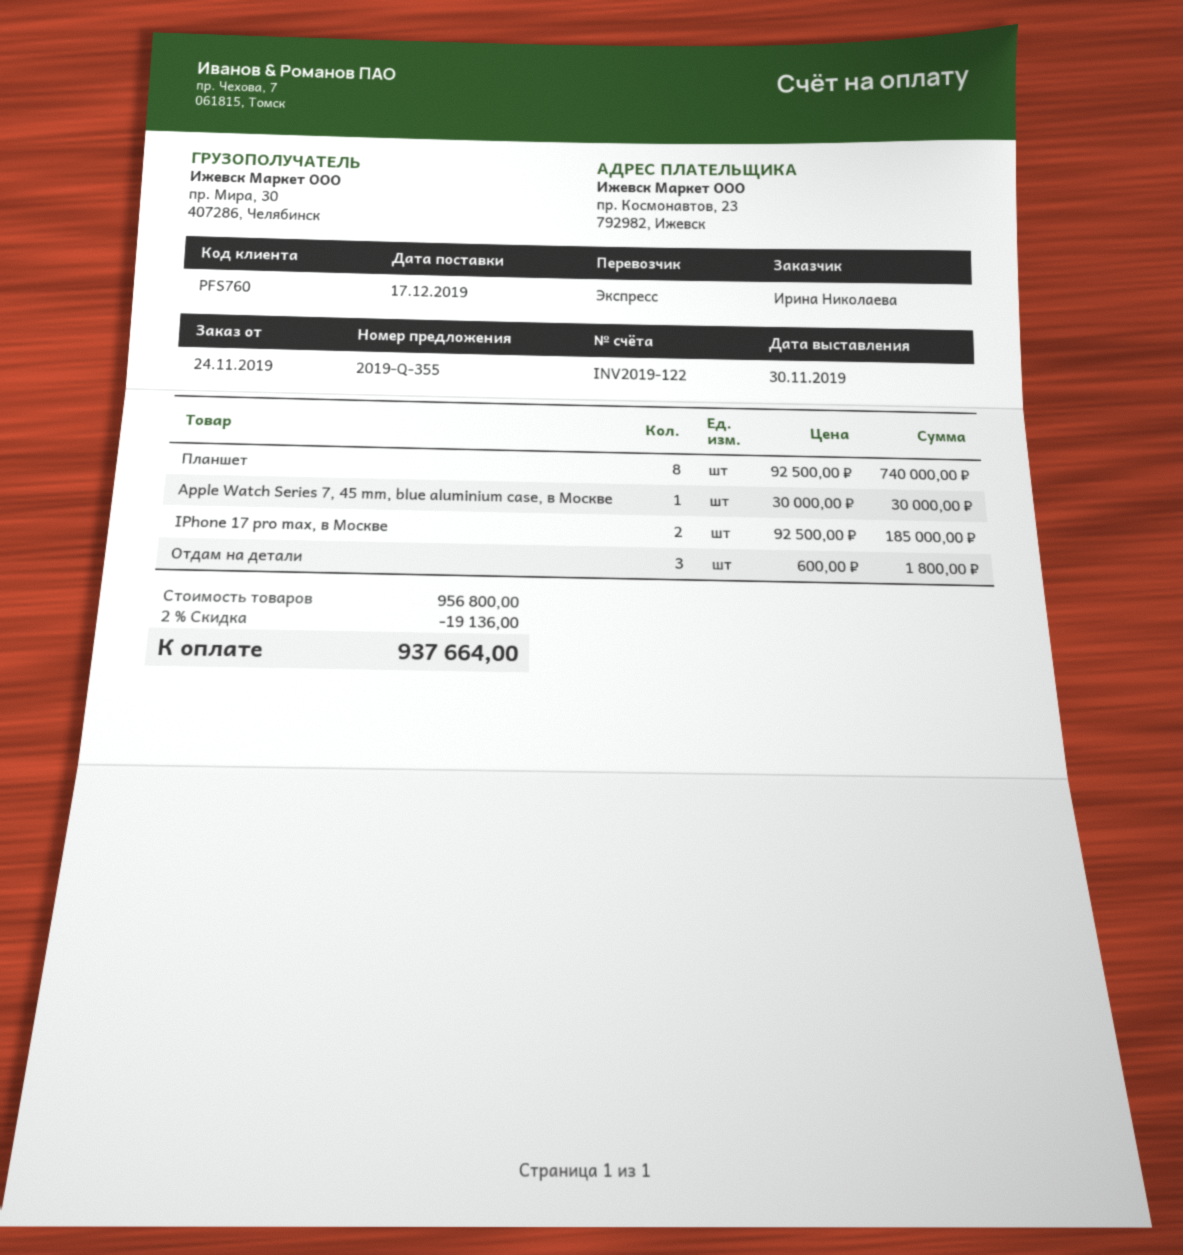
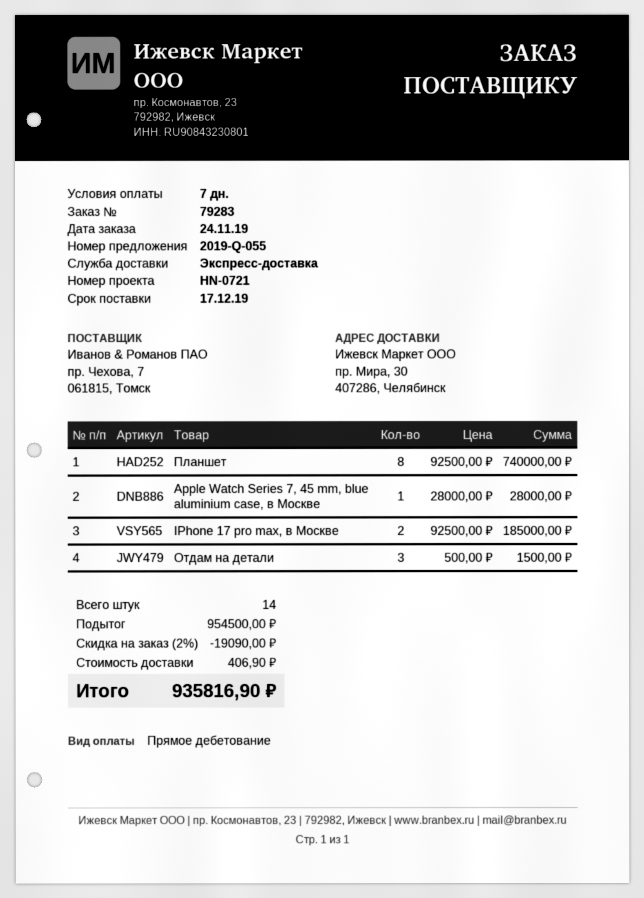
quote number: 2019-Q-355 -> 2019-Q-055
Apple Watch Series 7, 45 mm, blue aluminium case, в Москве: 1 x 30000.00 = 30000.00 -> 1 x 28000.00 = 28000.00
Отдам на детали: 3 x 600.00 = 1800.00 -> 3 x 500.00 = 1500.00
subtotal: 956800.00 -> 954500.00
discount: 2% = 19136.00 -> 2% = 19090.00
shipping: none -> 406.90
total: 937664.00 -> 935816.90

